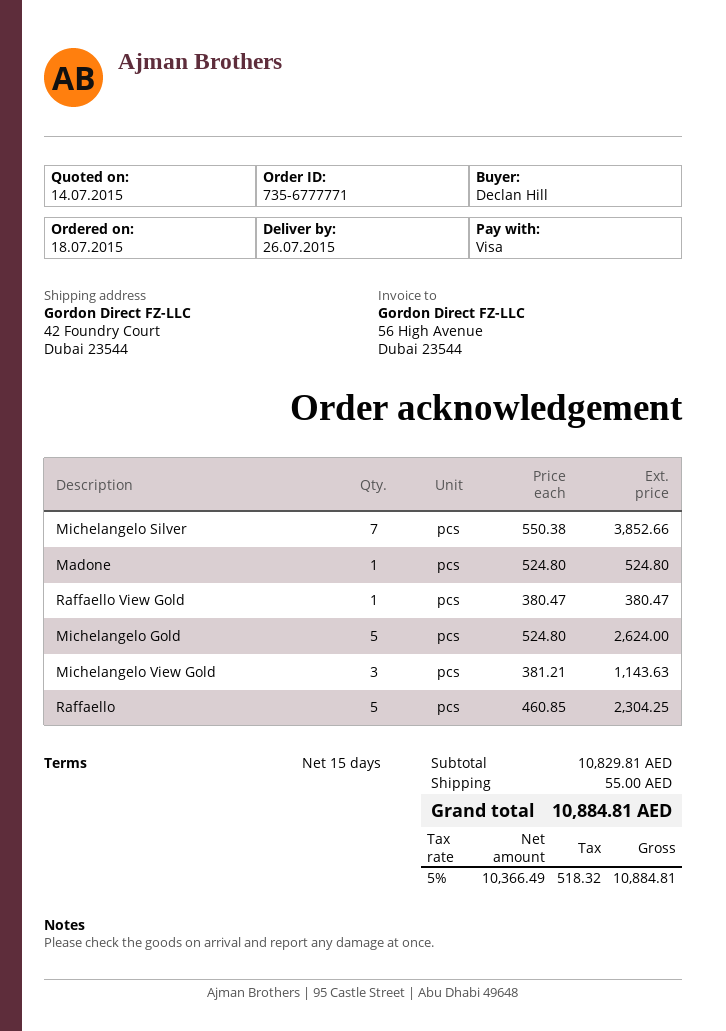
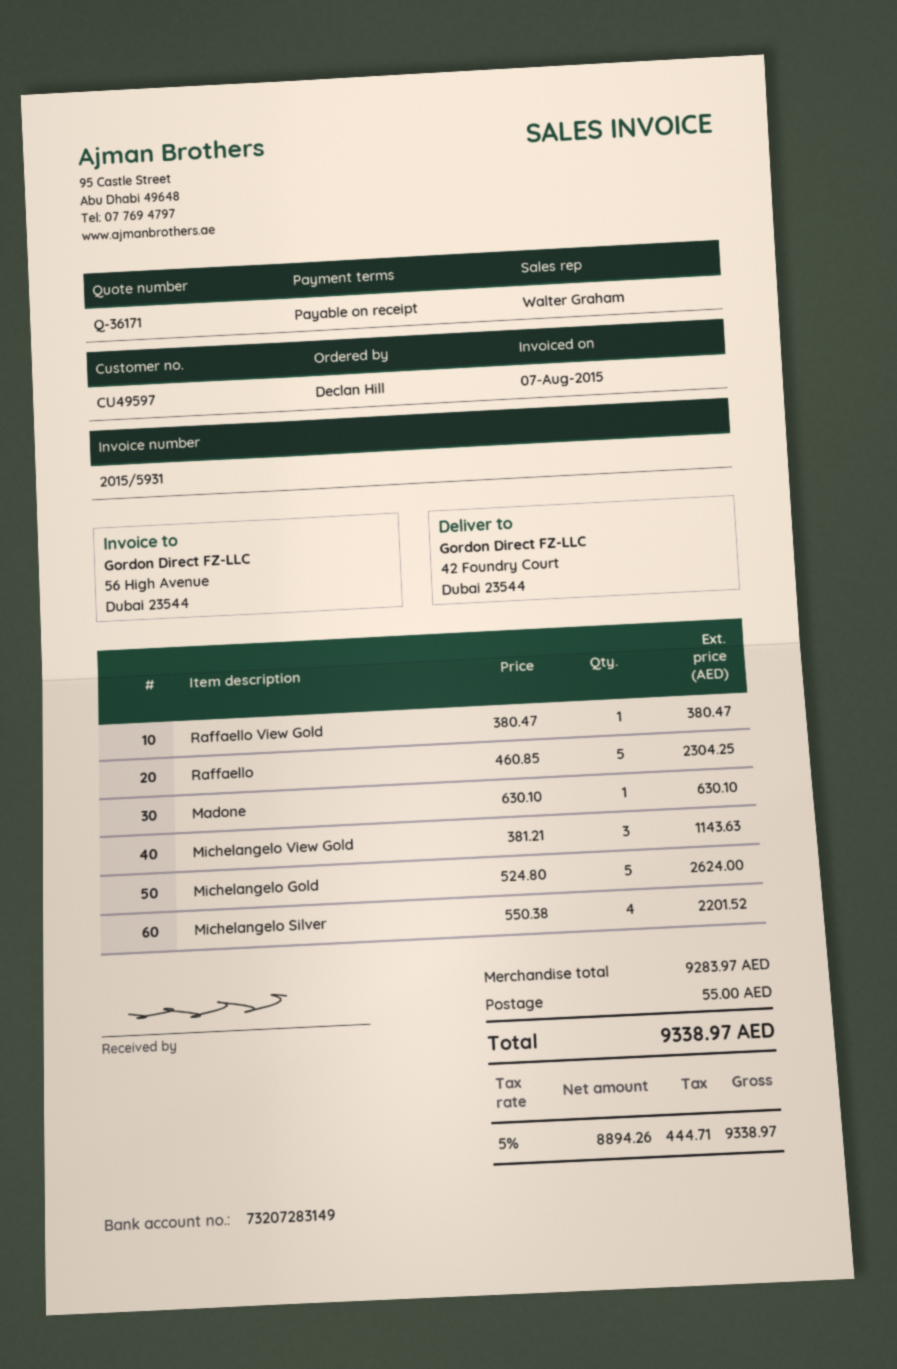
payment terms: 15 days -> on receipt
Michelangelo Silver: 7 x 550.38 = 3852.66 -> 4 x 550.38 = 2201.52
Madone: 1 x 524.80 = 524.80 -> 1 x 630.10 = 630.10
subtotal: 10829.81 -> 9283.97
net: 10366.49 -> 8894.26
tax: 5% = 518.32 -> 5% = 444.71
total: 10884.81 -> 9338.97

